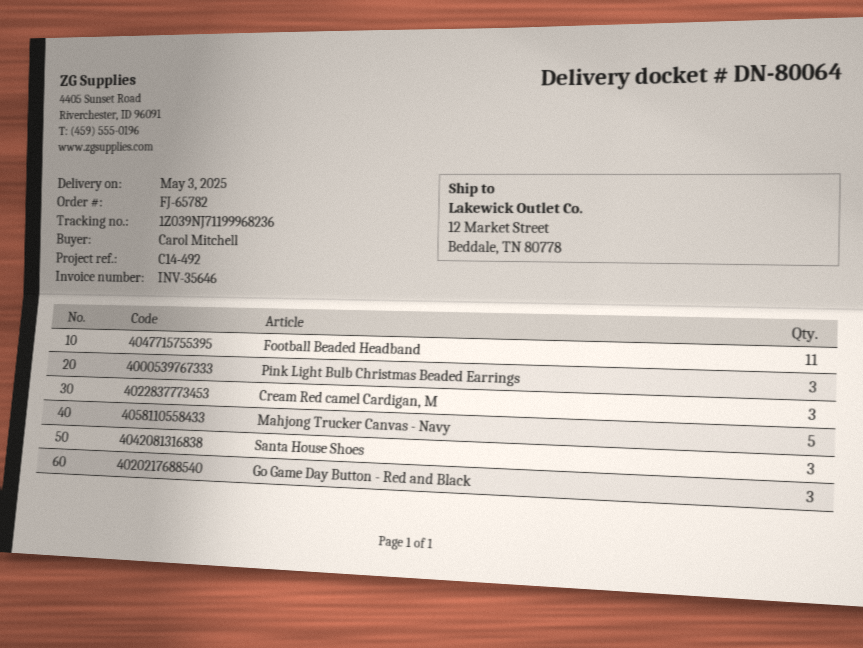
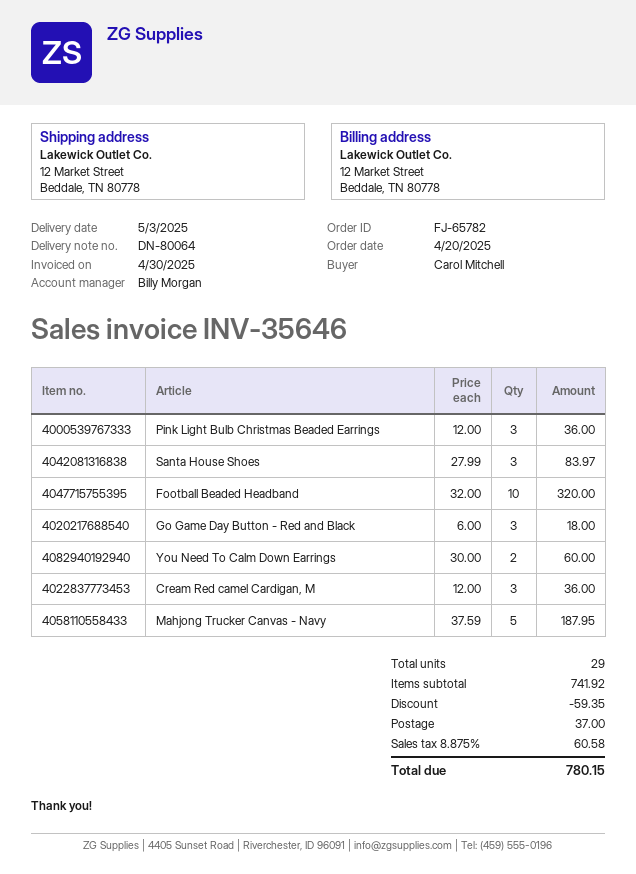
Football Beaded Headband: 11 -> 10
You Need To Calm Down Earrings: none -> 2

